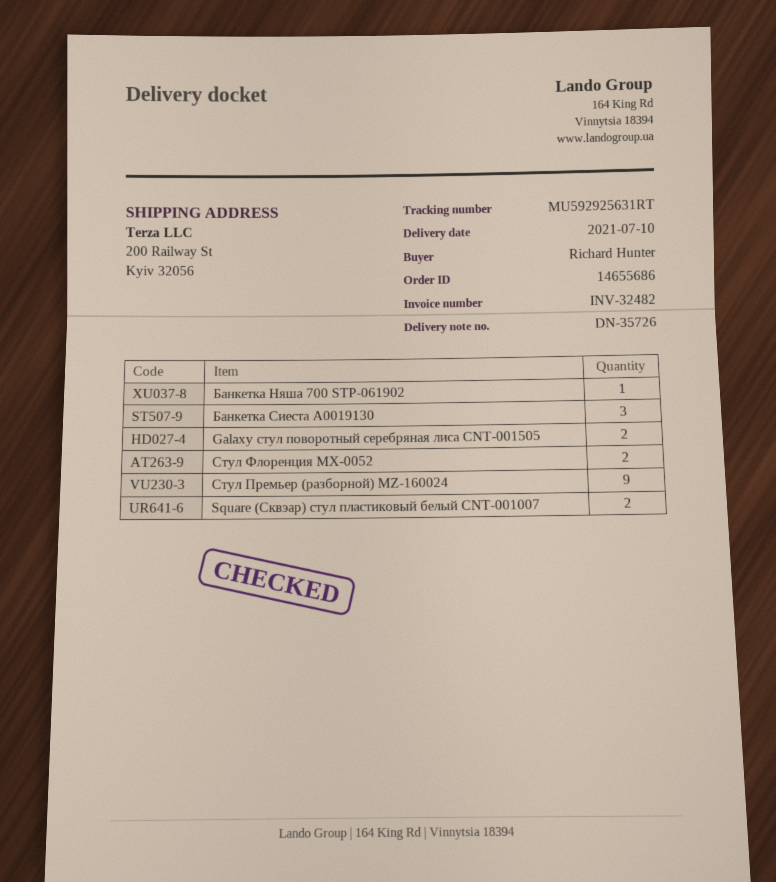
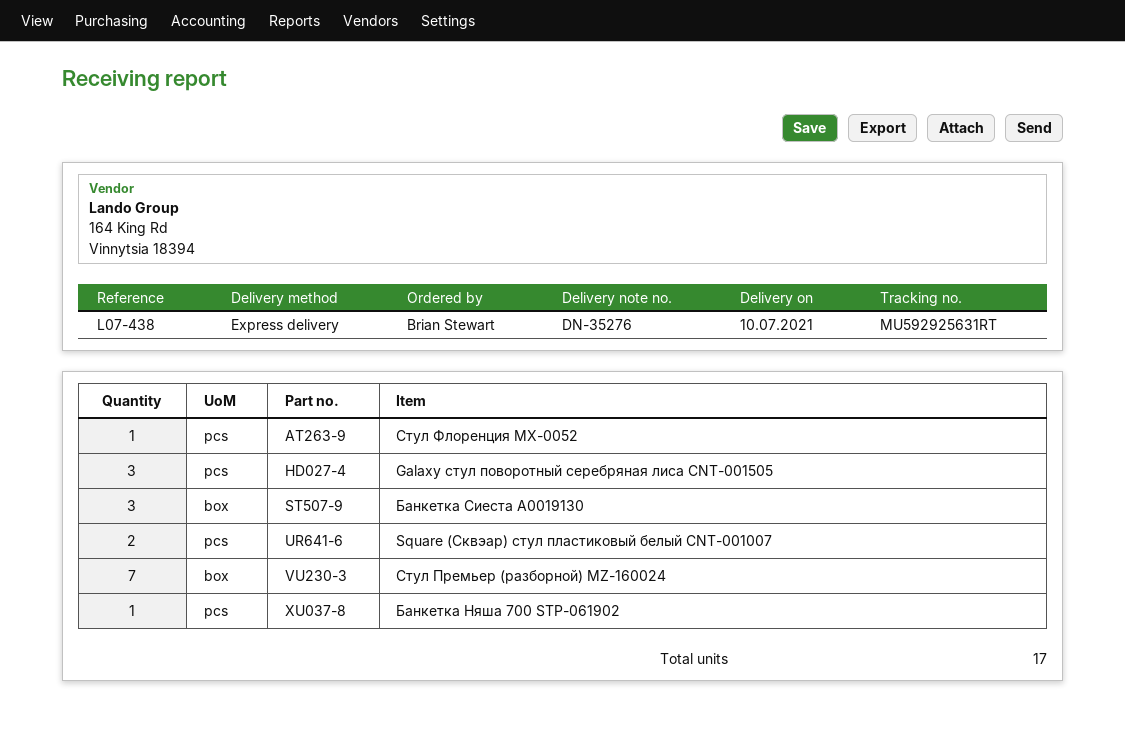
delivery note number: DN-35726 -> DN-35276
ordered by: Richard Hunter -> Brian Stewart
Galaxy стул поворотный серебряная лиса CNT-001505: 2 -> 3
Стул Флоренция MX-0052: 2 -> 1
Стул Премьер (разборной) MZ-160024: 9 -> 7

